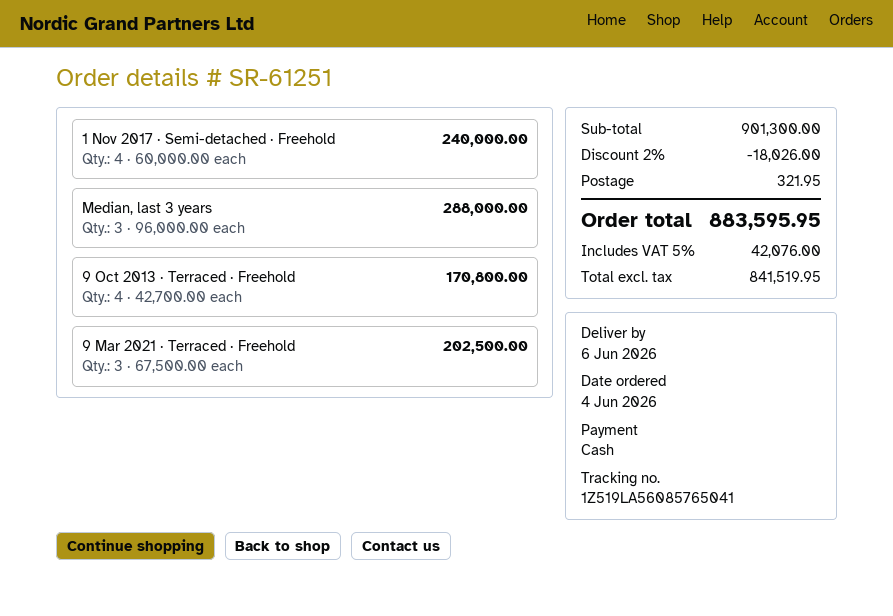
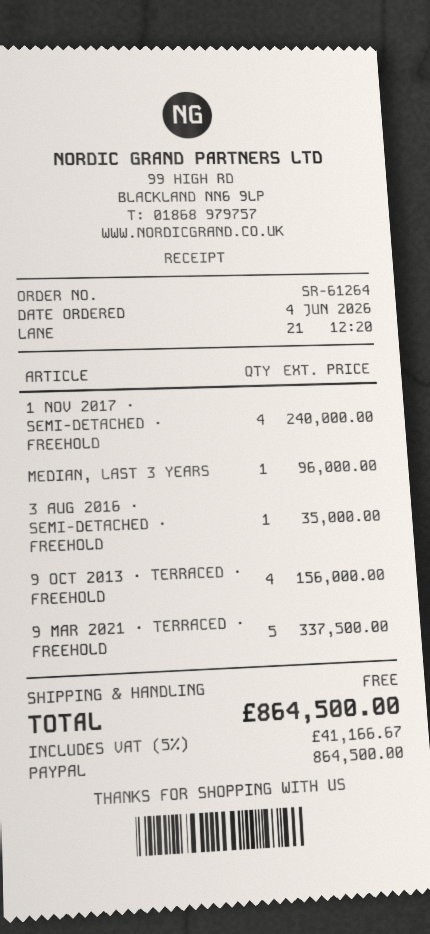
order number: SR-61251 -> SR-61264
payment method: cash -> PayPal
Median, last 3 years: 3 for 288000.00 -> 1 for 96000.00
9 Oct 2013 · Terraced · Freehold: 4 for 170800.00 -> 4 for 156000.00
9 Mar 2021 · Terraced · Freehold: 3 for 202500.00 -> 5 for 337500.00
3 AUG 2016 · SEMI-DETACHED · FREEHOLD: none -> 1 for 35000.00
discount: 2% = 18026.00 -> none
shipping: 321.95 -> 0.00
tax: 5% = 42076.00 -> 5% = 41166.67
total: 883595.95 -> 864500.00

